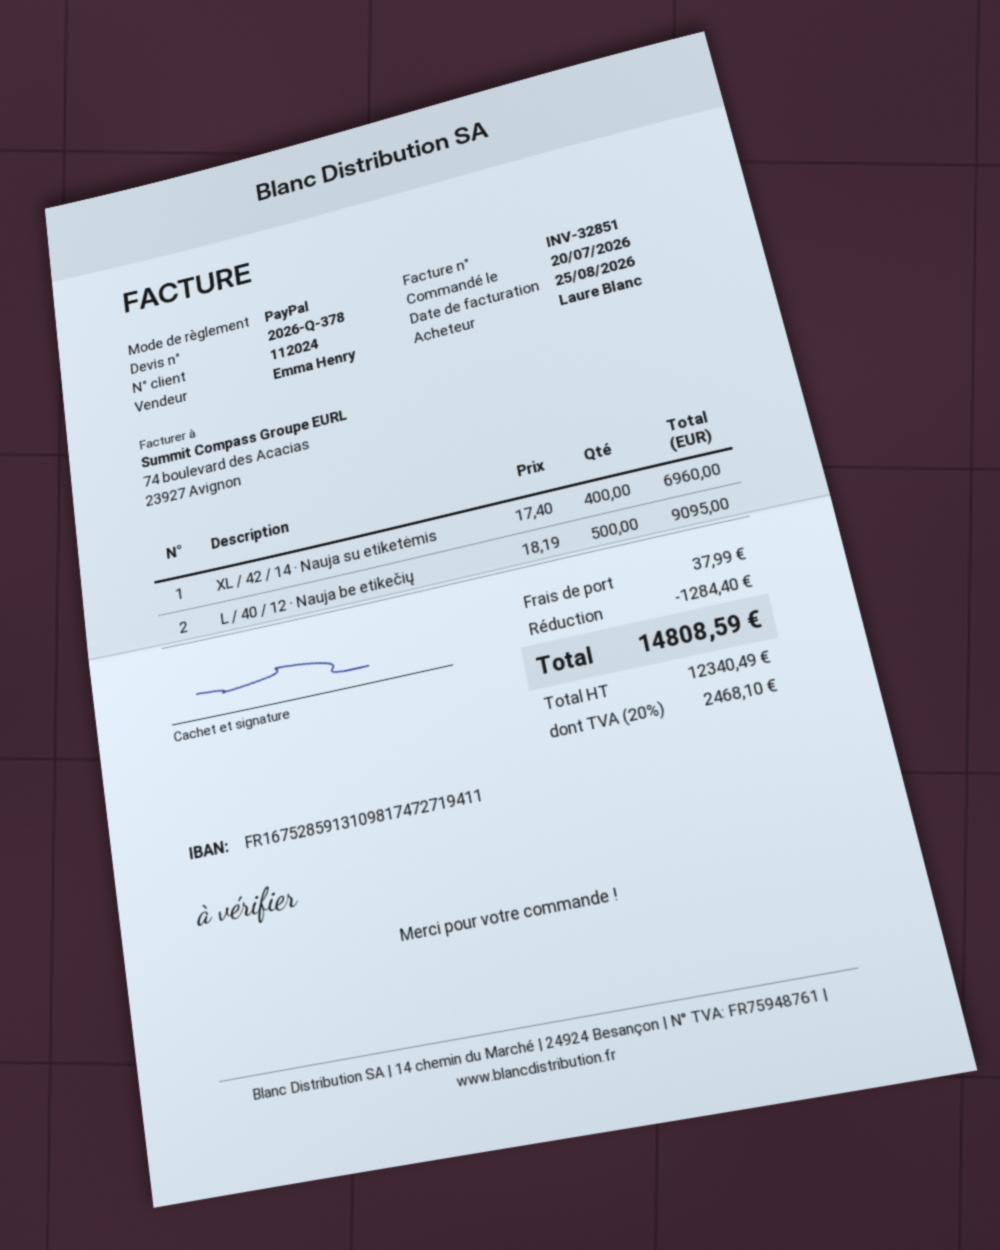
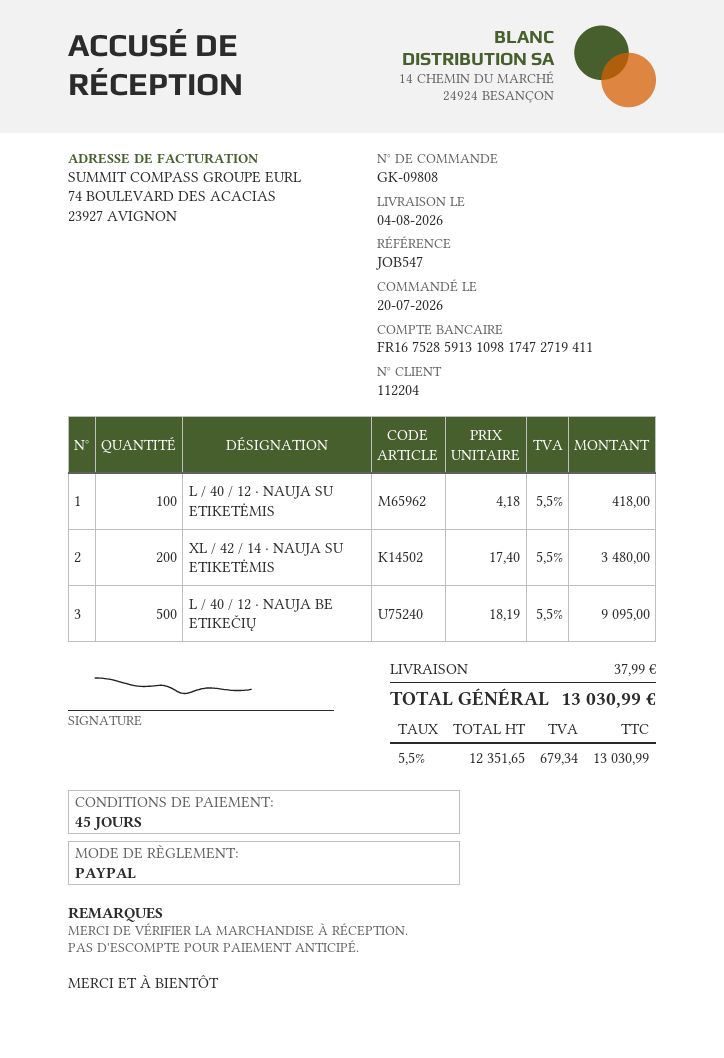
customer number: 112024 -> 112204
XL / 42 / 14 · Nauja su etiketėmis: 400 x 17.40 = 6960.00 -> 200 x 17.40 = 3480.00
L / 40 / 12 · NAUJA SU ETIKETĖMIS: none -> 100 x 4.18 = 418.00
discount: 1284.40 -> none
net: 12340.49 -> 12351.65
tax: 20% = 2468.10 -> 5.5% = 679.34
total: 14808.59 -> 13030.99

